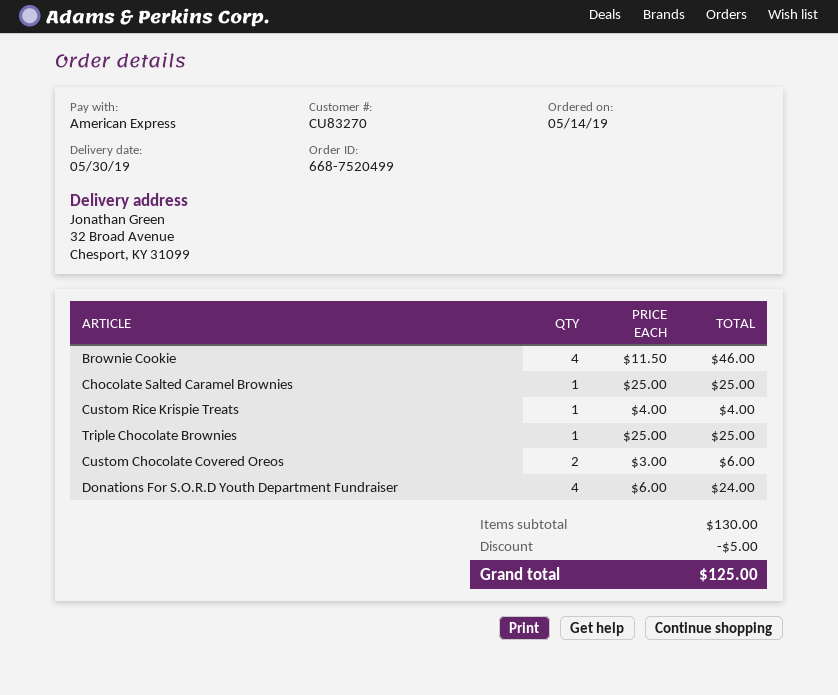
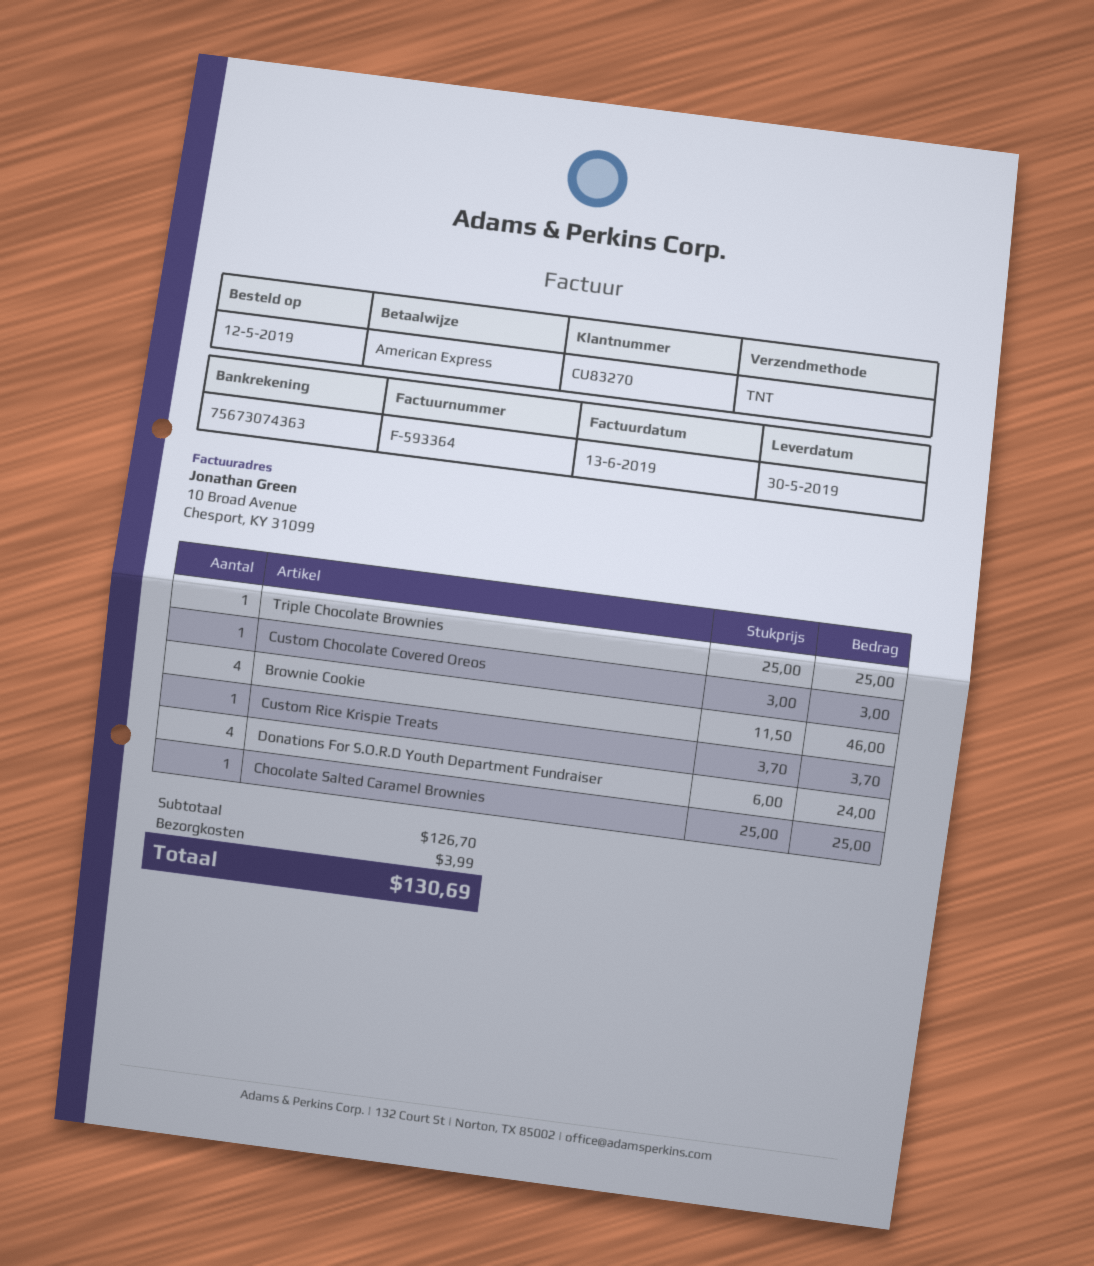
order date: 2019-05-14 -> 2019-05-12
Custom Rice Krispie Treats: 1 x 4.00 = 4.00 -> 1 x 3.70 = 3.70
Custom Chocolate Covered Oreos: 2 x 3.00 = 6.00 -> 1 x 3.00 = 3.00
subtotal: 130.00 -> 126.70
discount: 5.00 -> none
shipping: none -> 3.99
total: 125.00 -> 130.69

